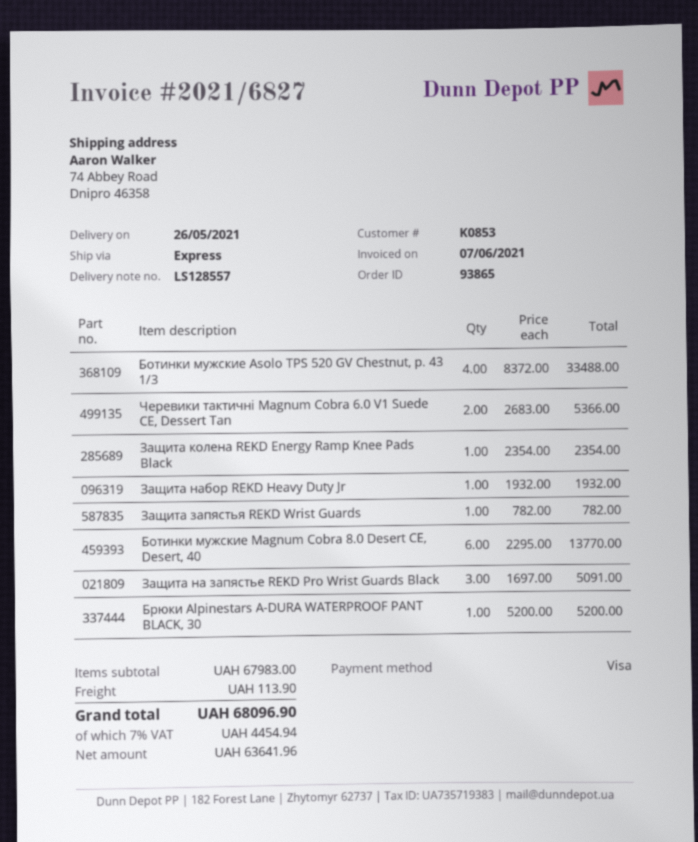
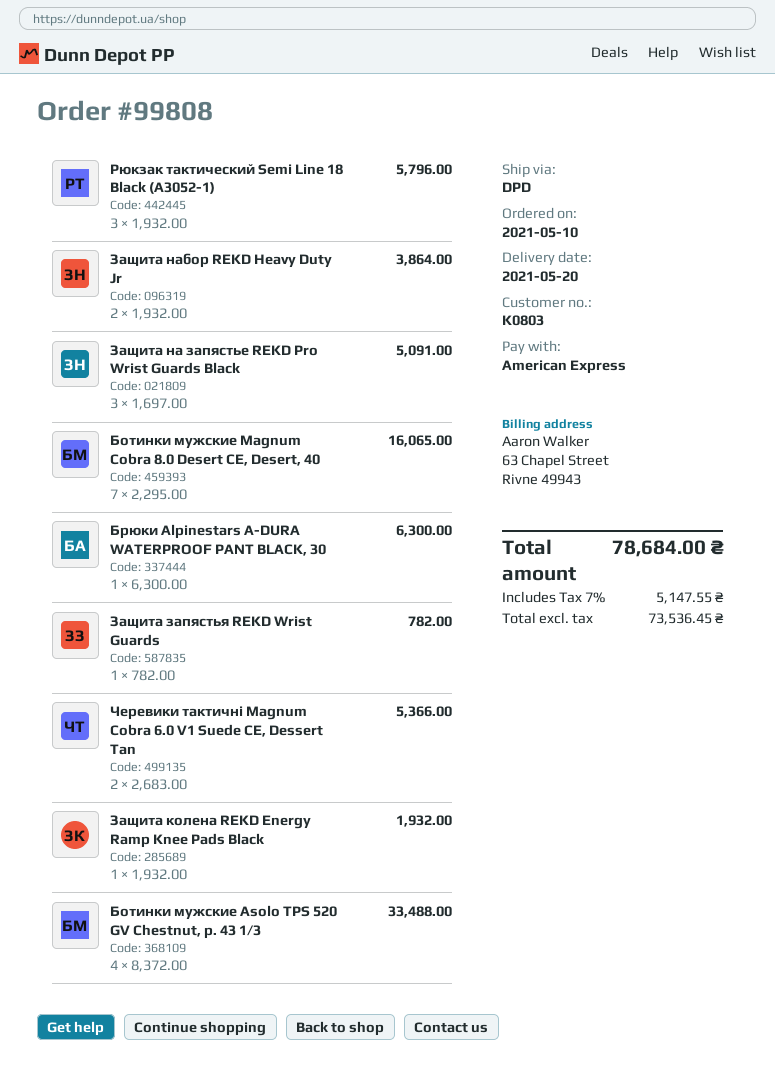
order number: 93865 -> 99808
delivery date: 2021-05-26 -> 2021-05-20
customer number: K0853 -> K0803
payment method: Visa -> American Express
shipping method: express -> DPD
Защита колена REKD Energy Ramp Knee Pads Black: 1 x 2354.00 = 2354.00 -> 1 x 1932.00 = 1932.00
Защита набор REKD Heavy Duty Jr: 1 x 1932.00 = 1932.00 -> 2 x 1932.00 = 3864.00
Ботинки мужские Magnum Cobra 8.0 Desert CE, Desert, 40: 6 x 2295.00 = 13770.00 -> 7 x 2295.00 = 16065.00
Брюки Alpinestars A-DURA WATERPROOF PANT BLACK, 30: 1 x 5200.00 = 5200.00 -> 1 x 6300.00 = 6300.00
Рюкзак тактический Semi Line 18 Black (A3052-1): none -> 3 x 1932.00 = 5796.00
shipping: 113.90 -> none
net: 63641.96 -> 73536.45
tax: 7% = 4454.94 -> 7% = 5147.55
total: 68096.90 -> 78684.00

